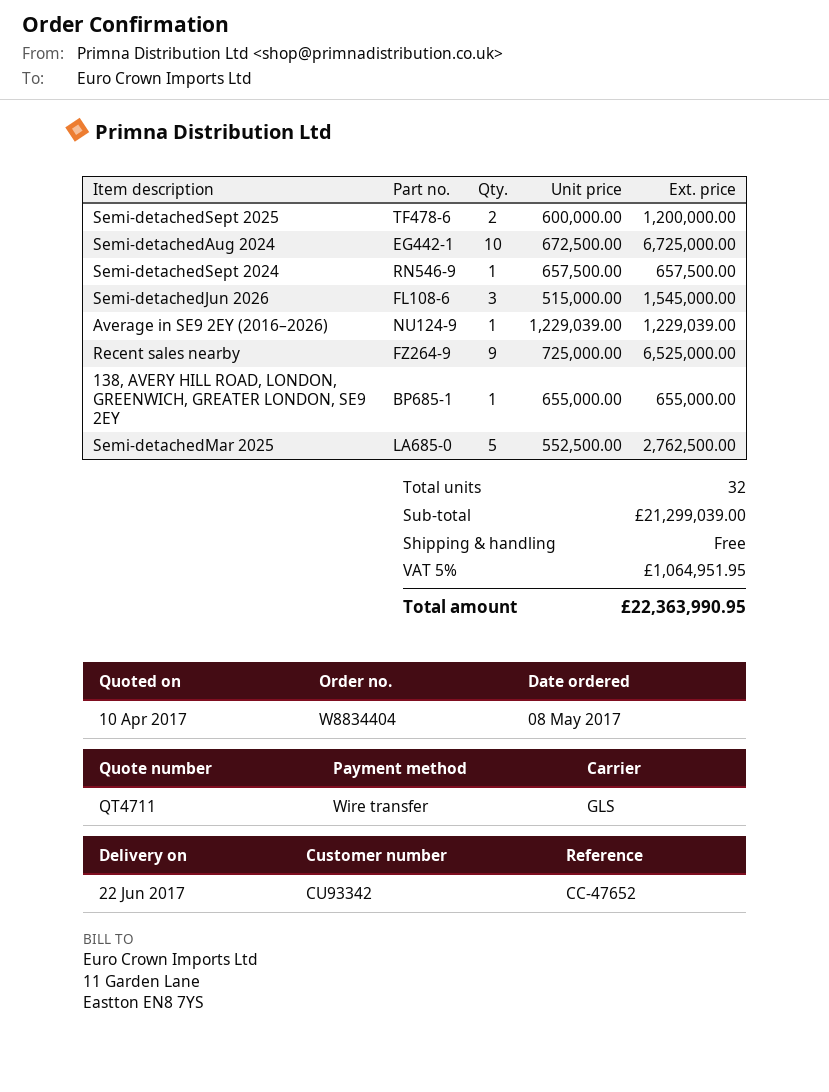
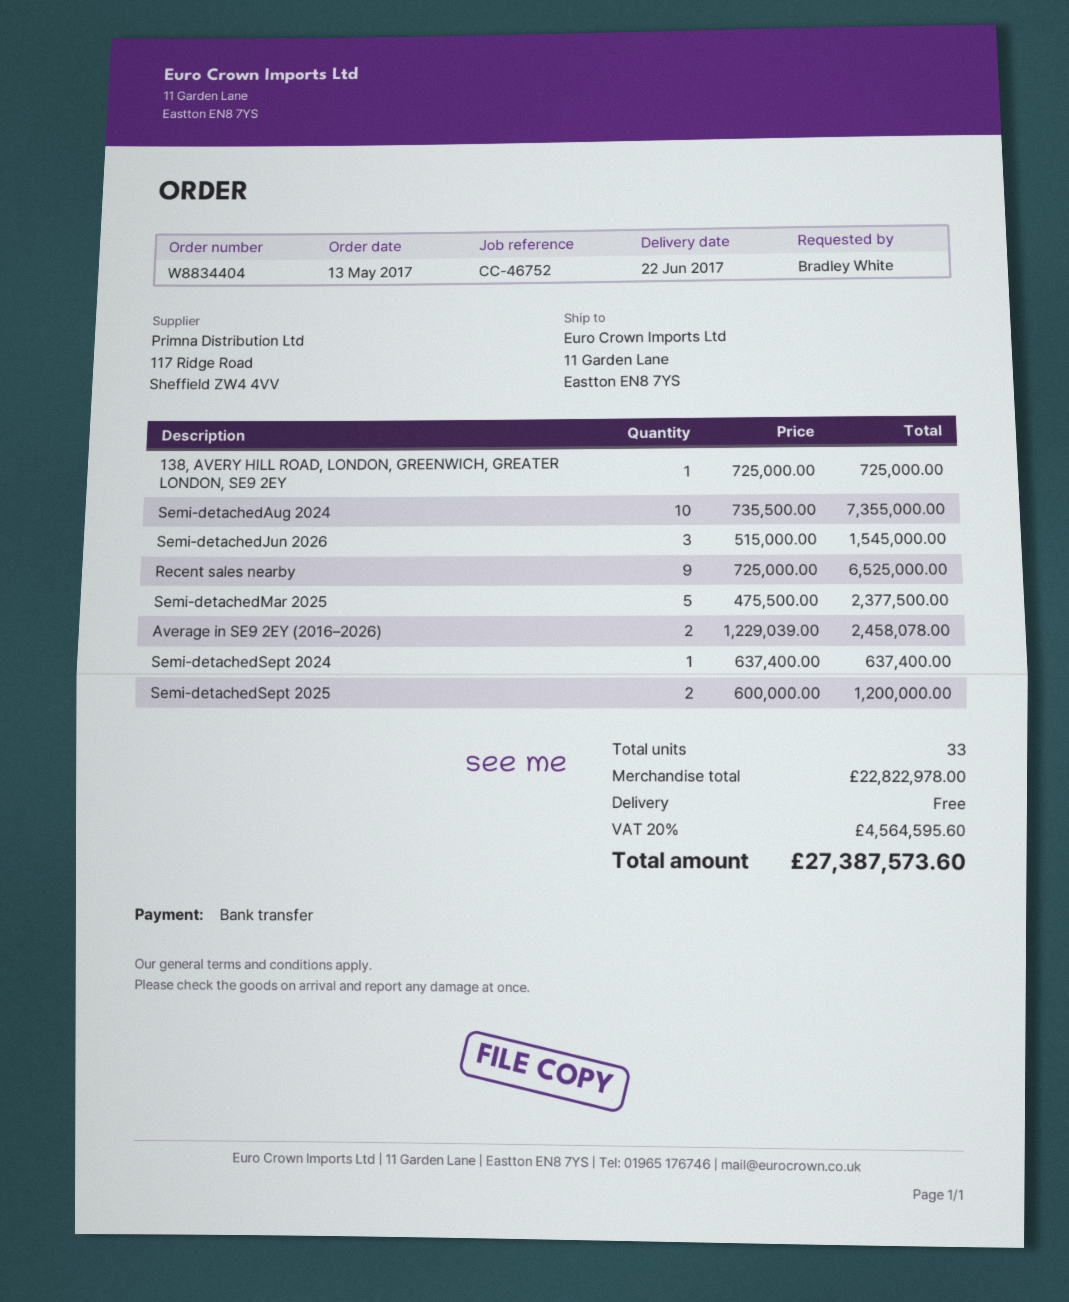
order date: 2017-05-08 -> 2017-05-13
reference: CC-47652 -> CC-46752
Semi-detachedAug 2024: 10 x 672500.00 = 6725000.00 -> 10 x 735500.00 = 7355000.00
Semi-detachedSept 2024: 1 x 657500.00 = 657500.00 -> 1 x 637400.00 = 637400.00
Average in SE9 2EY (2016–2026): 1 x 1229039.00 = 1229039.00 -> 2 x 1229039.00 = 2458078.00
138, AVERY HILL ROAD, LONDON, GREENWICH, GREATER LONDON, SE9 2EY: 1 x 655000.00 = 655000.00 -> 1 x 725000.00 = 725000.00
Semi-detachedMar 2025: 5 x 552500.00 = 2762500.00 -> 5 x 475500.00 = 2377500.00
total quantity: 32 -> 33
subtotal: 21299039.00 -> 22822978.00
tax: 5% = 1064951.95 -> 20% = 4564595.60
total: 22363990.95 -> 27387573.60

